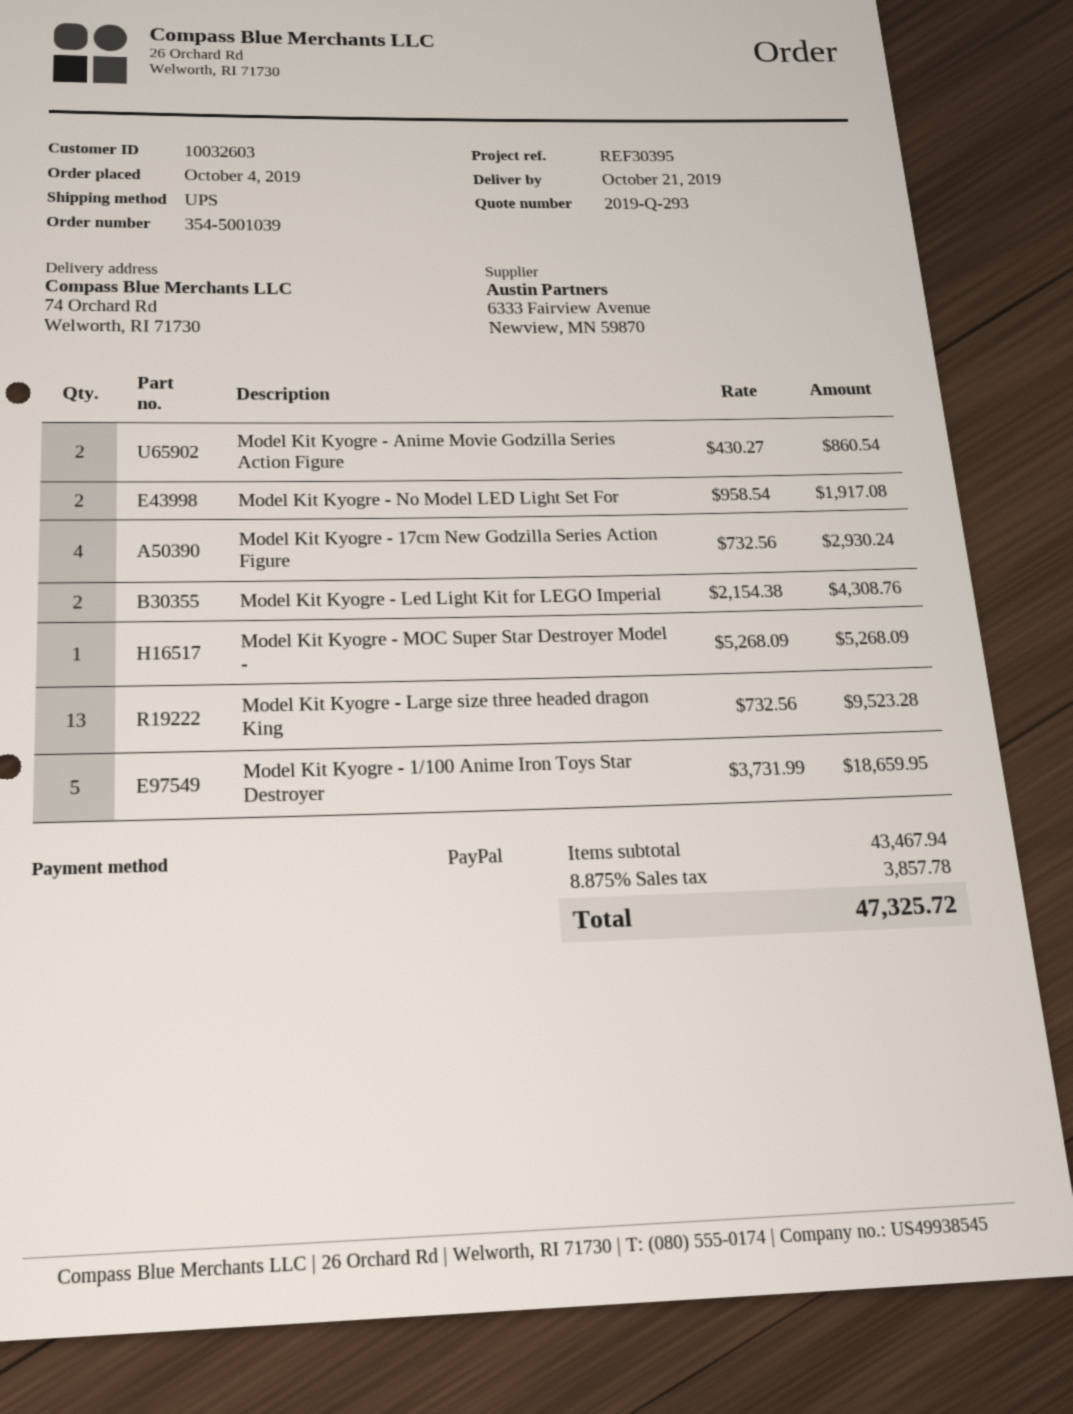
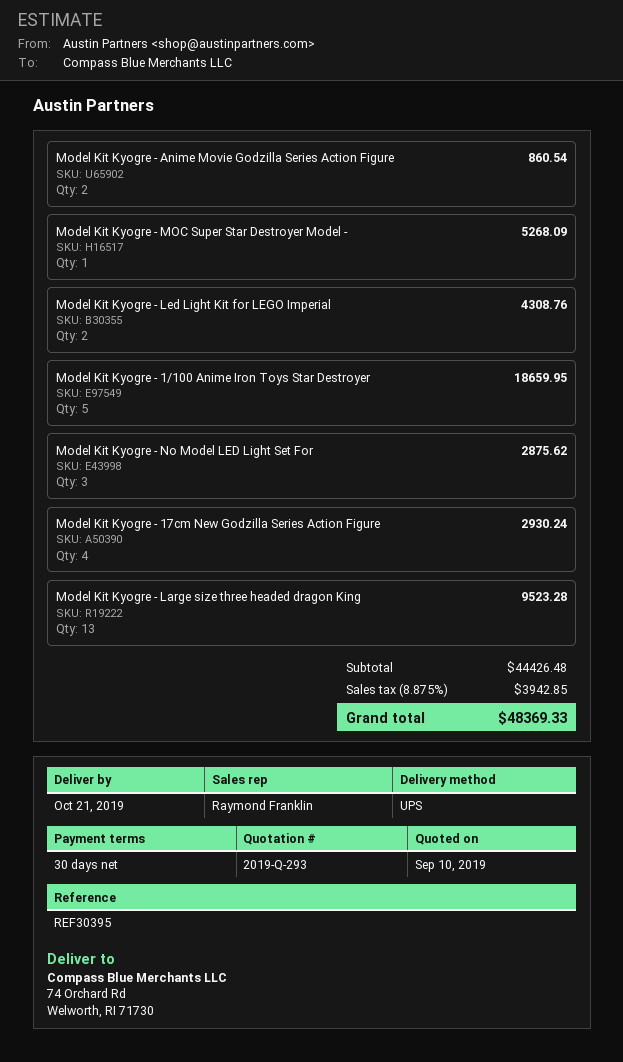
Model Kit Kyogre - No Model LED Light Set For: 2 for 1917.08 -> 3 for 2875.62
subtotal: 43467.94 -> 44426.48
tax: 8.875% = 3857.78 -> 8.875% = 3942.85
total: 47325.72 -> 48369.33

